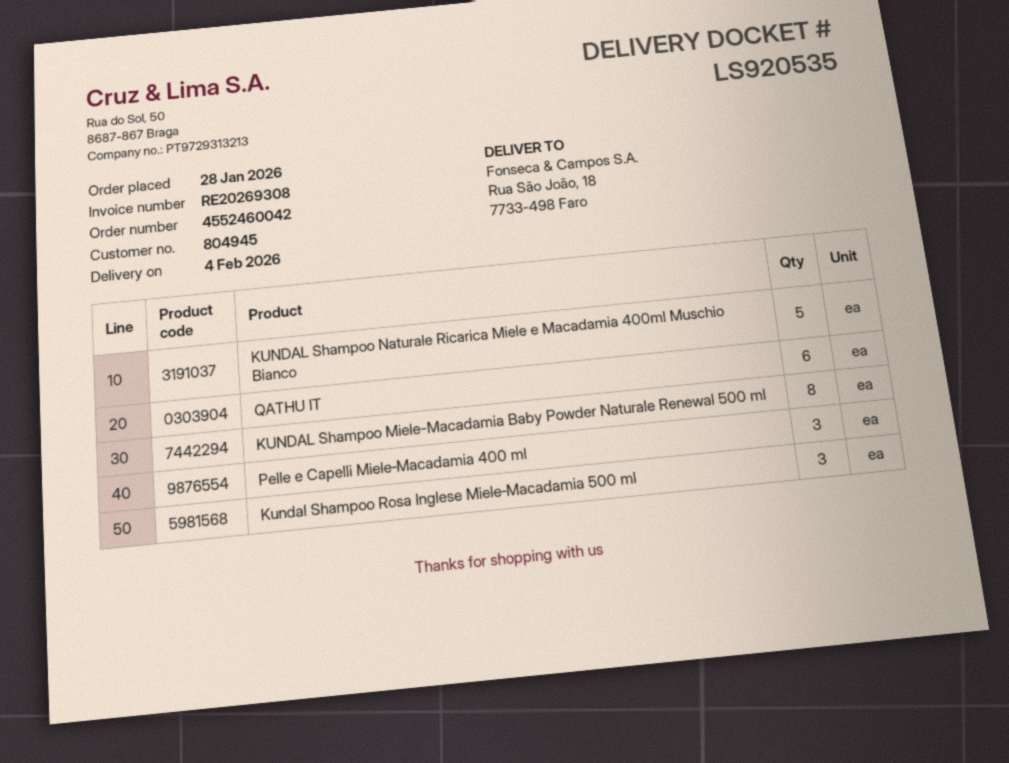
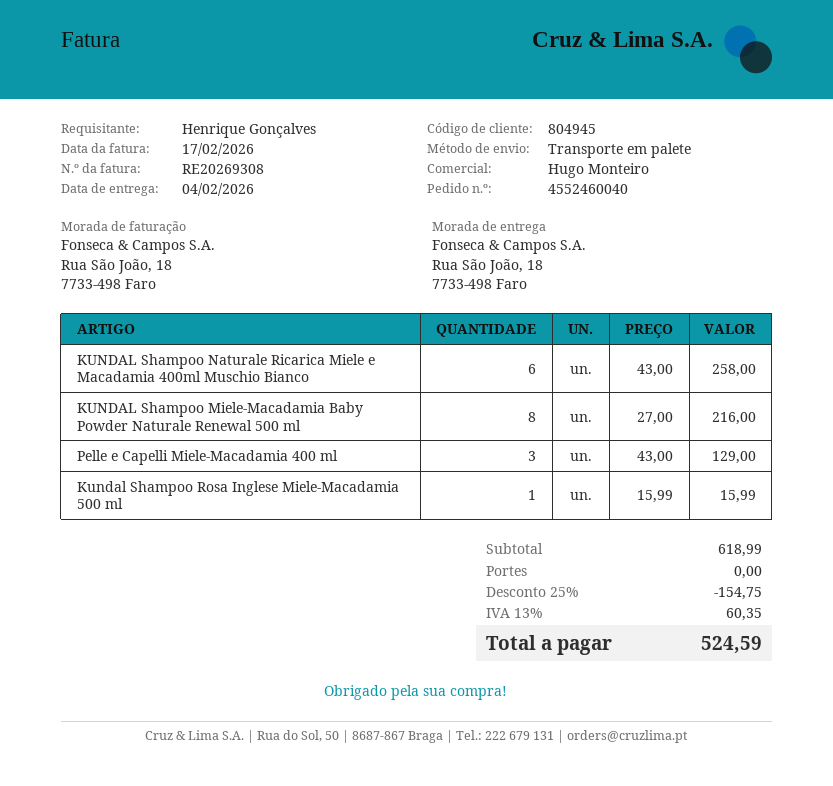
order number: 4552460042 -> 4552460040
KUNDAL Shampoo Naturale Ricarica Miele e Macadamia 400ml Muschio Bianco: 5 -> 6
QATHU IT: 6 -> none
Kundal Shampoo Rosa Inglese Miele‑Macadamia 500 ml: 3 -> 1

